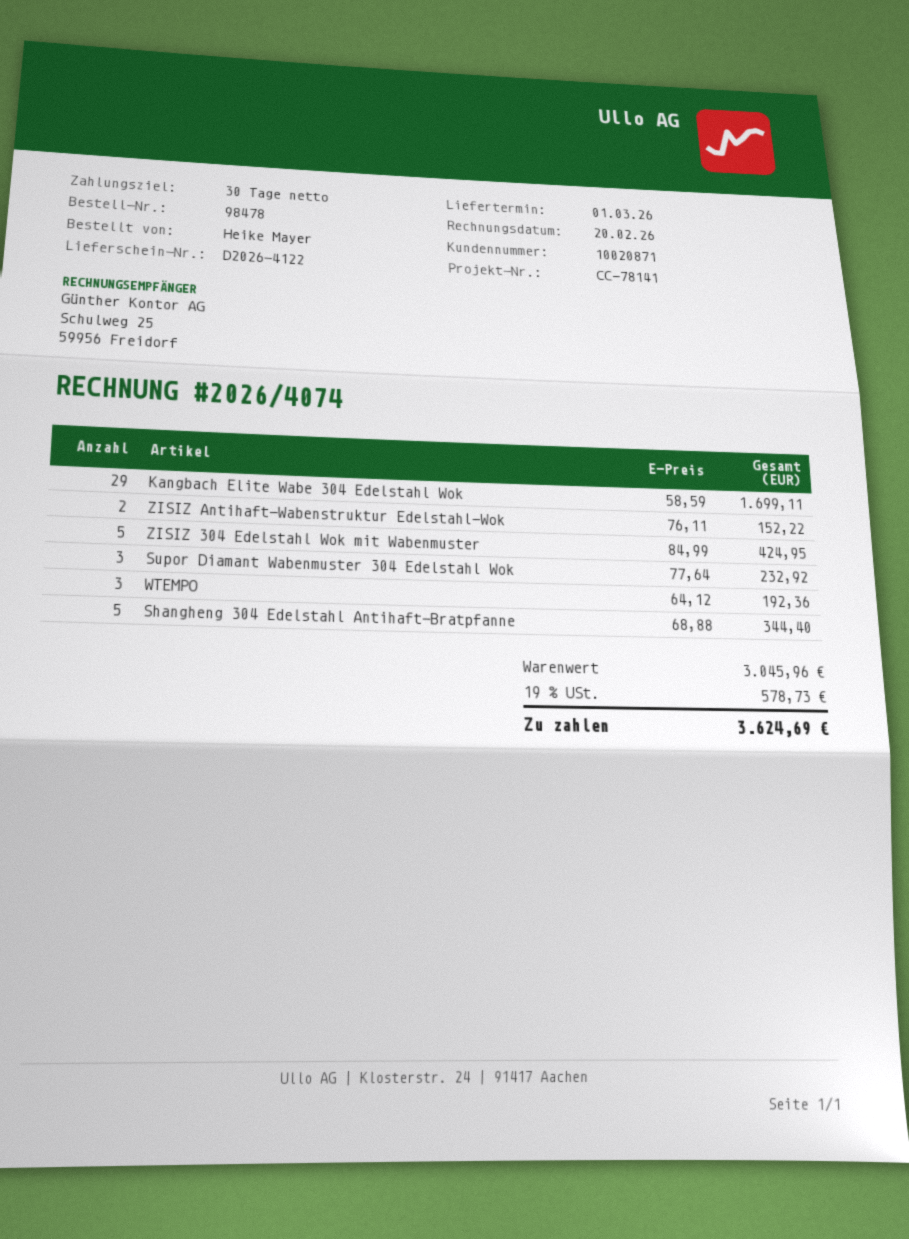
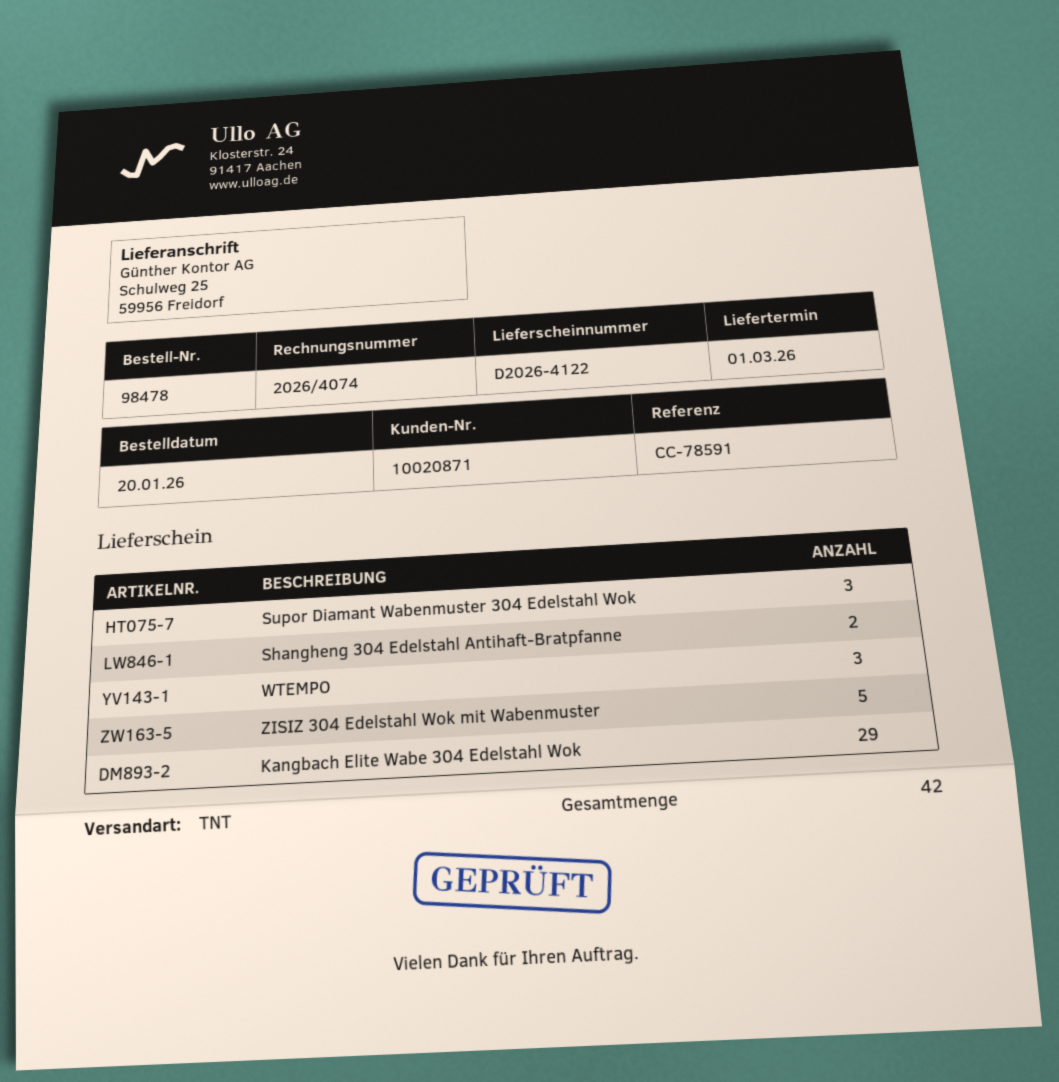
reference: CC-78141 -> CC-78591
ZISIZ Antihaft-Wabenstruktur Edelstahl-Wok: 2 -> none
Shangheng 304 Edelstahl Antihaft-Bratpfanne: 5 -> 2

